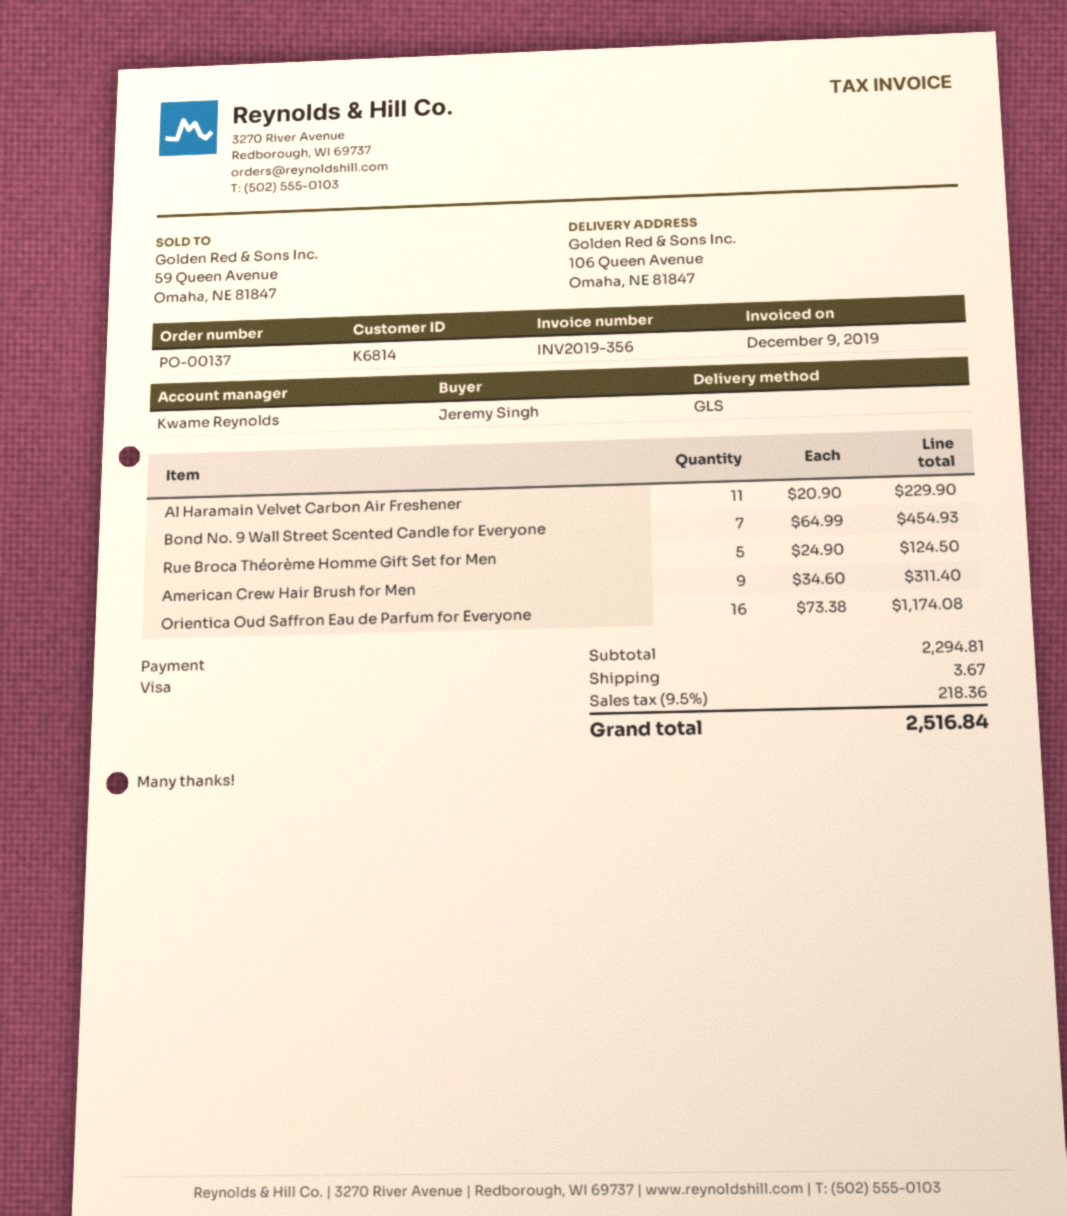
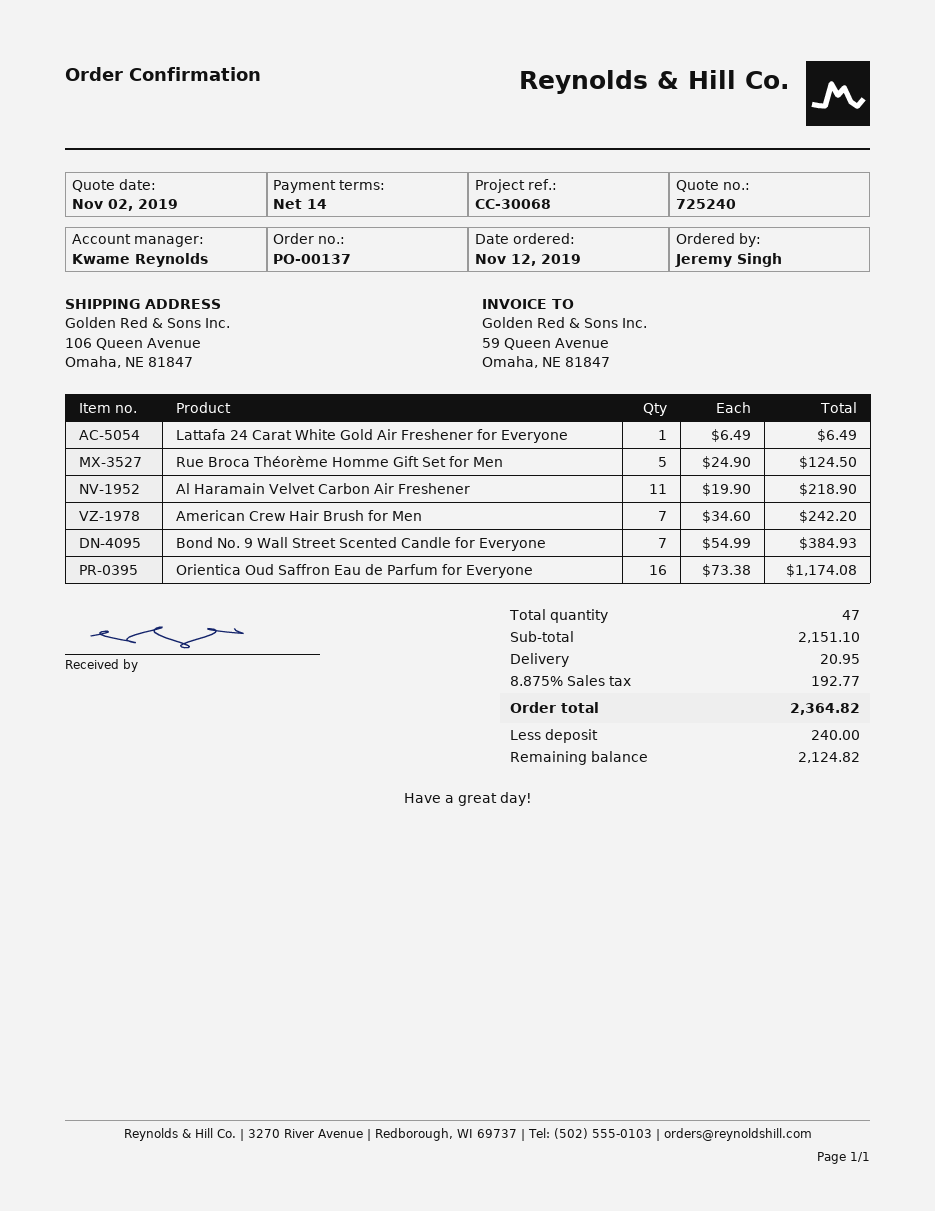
Al Haramain Velvet Carbon Air Freshener: 11 x 20.90 = 229.90 -> 11 x 19.90 = 218.90
Bond No. 9 Wall Street Scented Candle for Everyone: 7 x 64.99 = 454.93 -> 7 x 54.99 = 384.93
American Crew Hair Brush for Men: 9 x 34.60 = 311.40 -> 7 x 34.60 = 242.20
Lattafa 24 Carat White Gold Air Freshener for Everyone: none -> 1 x 6.49 = 6.49
subtotal: 2294.81 -> 2151.10
shipping: 3.67 -> 20.95
tax: 9.5% = 218.36 -> 8.875% = 192.77
total: 2516.84 -> 2364.82

